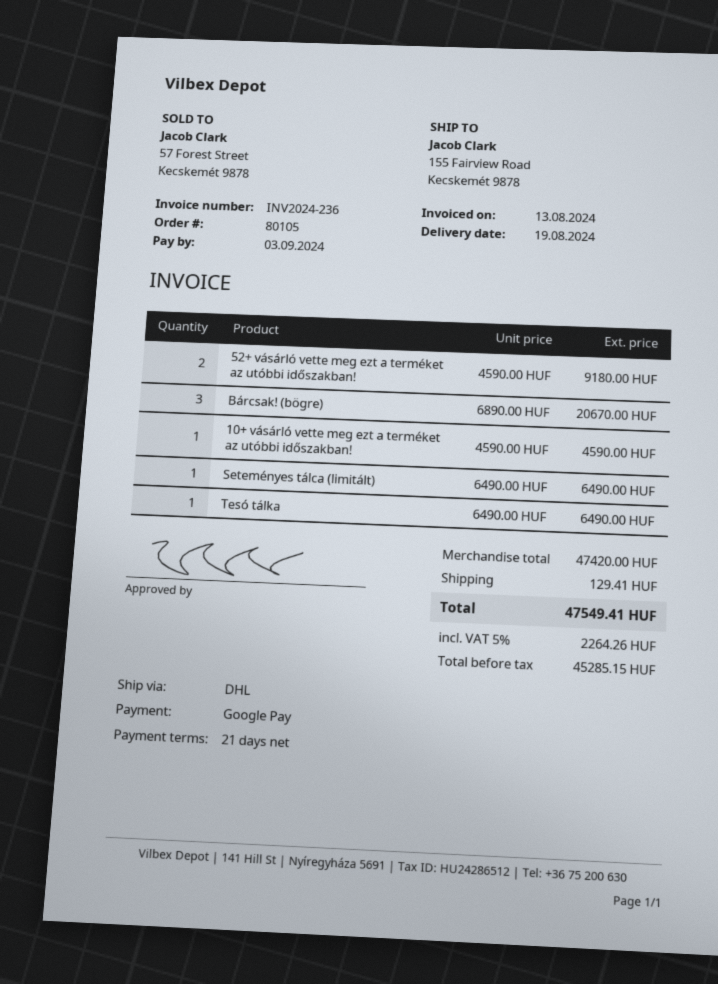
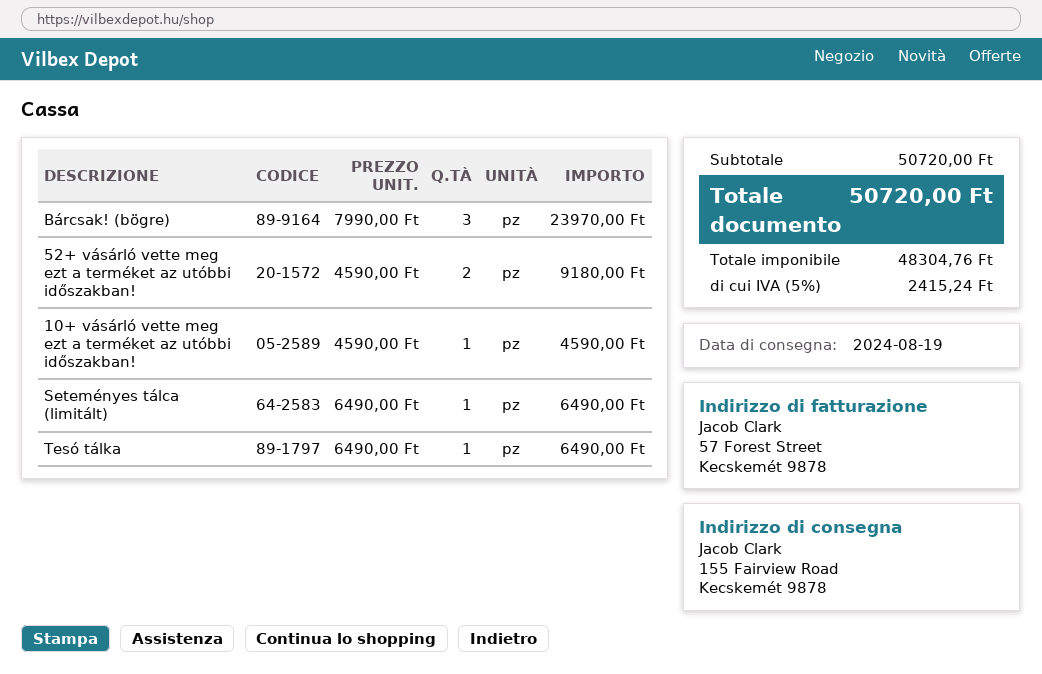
Bárcsak! (bögre): 3 x 6890.00 = 20670.00 -> 3 x 7990.00 = 23970.00
subtotal: 47420.00 -> 50720.00
shipping: 129.41 -> none
net: 45285.15 -> 48304.76
tax: 5% = 2264.26 -> 5% = 2415.24
total: 47549.41 -> 50720.00

